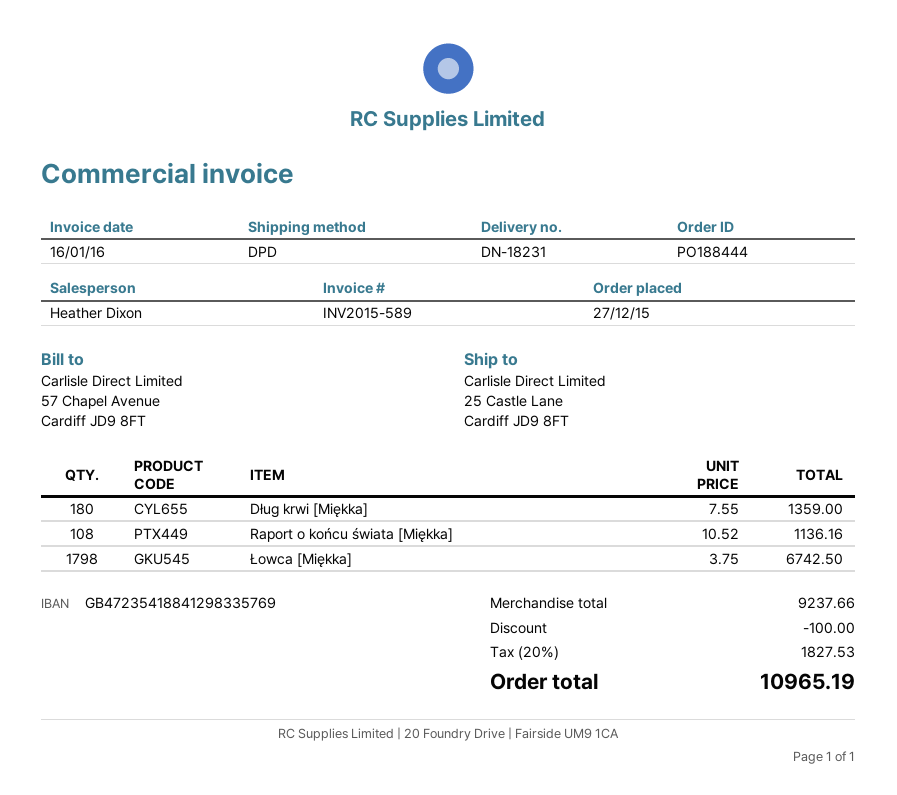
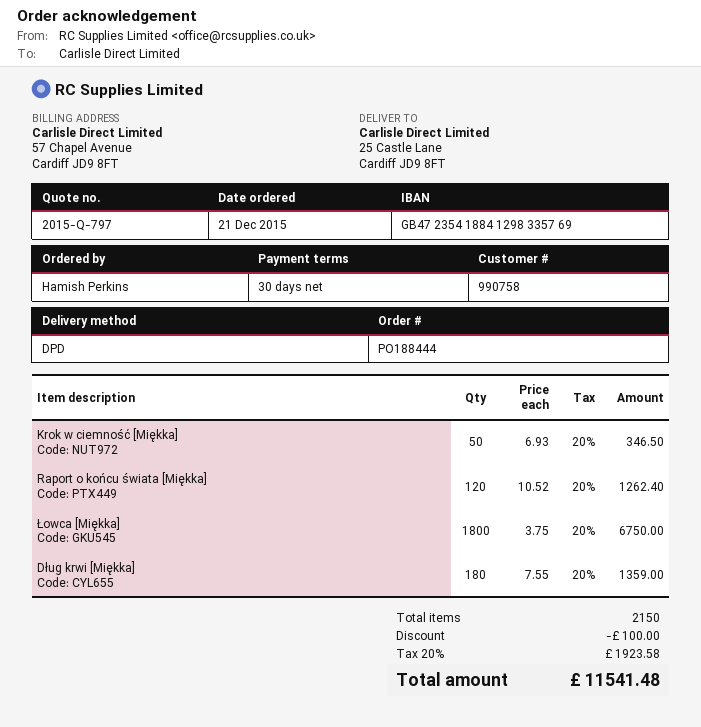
order date: 2015-12-27 -> 2015-12-21
Raport o końcu świata [Miękka]: 108 x 10.52 = 1136.16 -> 120 x 10.52 = 1262.40
Łowca [Miękka]: 1798 x 3.75 = 6742.50 -> 1800 x 3.75 = 6750.00
Krok w ciemność [Miękka]: none -> 50 x 6.93 = 346.50
tax: 20% = 1827.53 -> 20% = 1923.58
total: 10965.19 -> 11541.48

